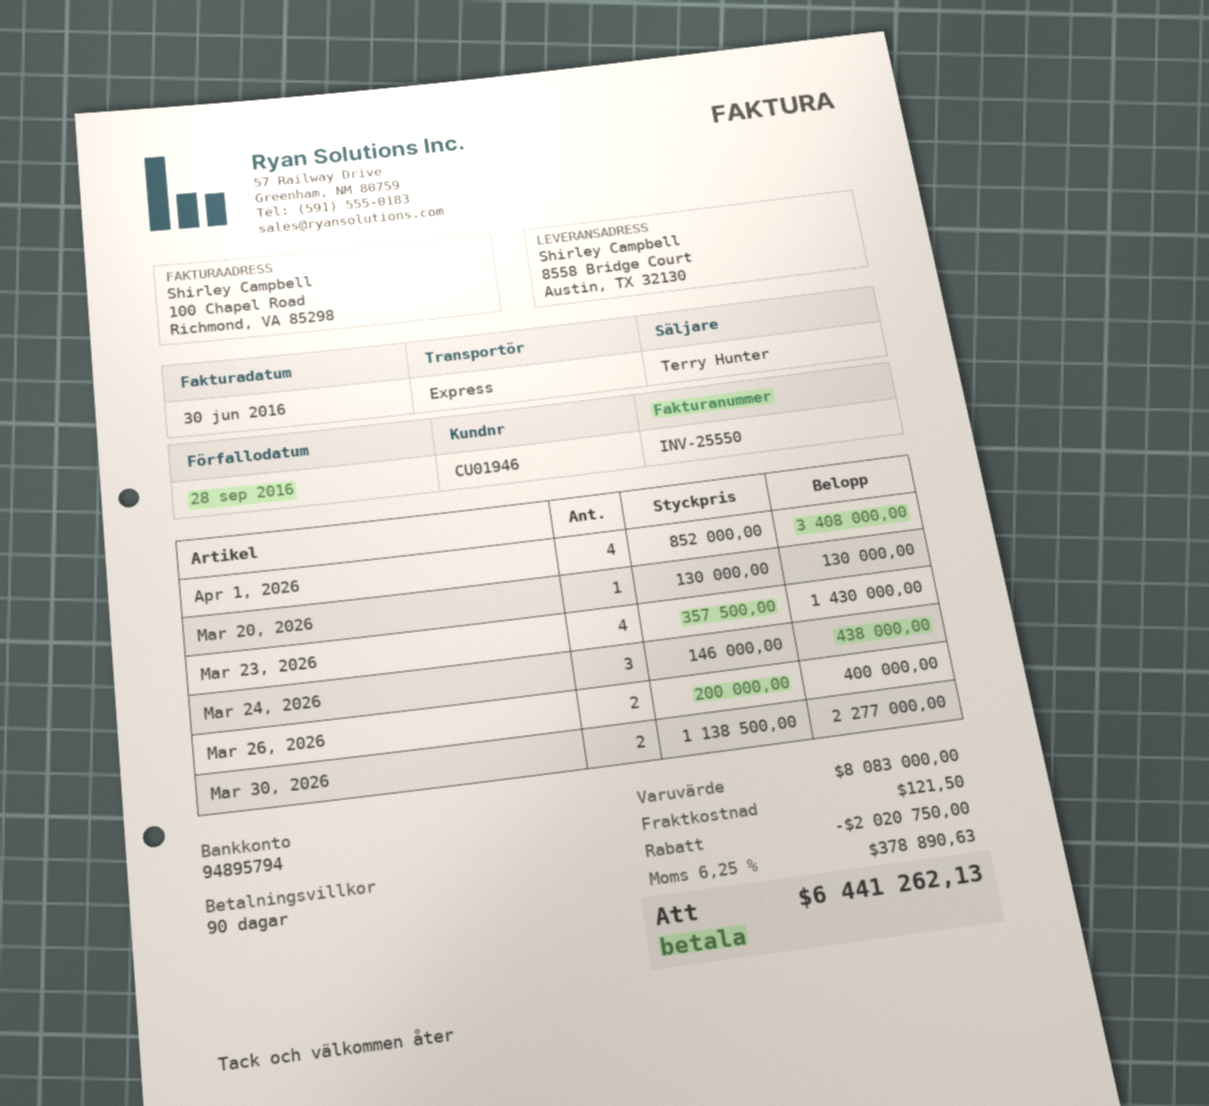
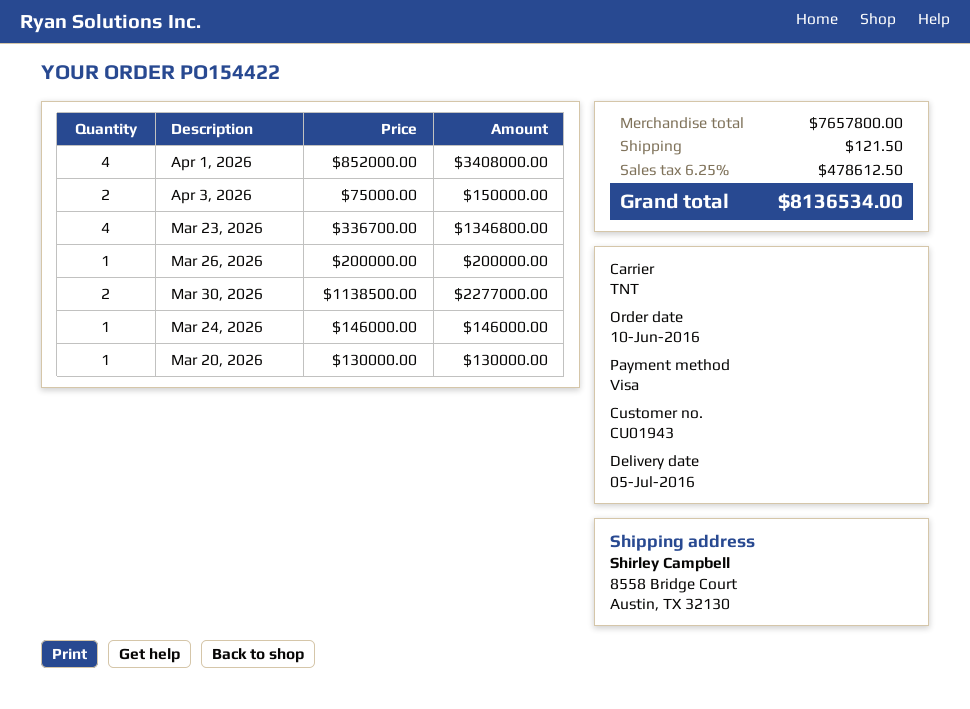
customer number: CU01946 -> CU01943
shipping method: express -> TNT
Mar 23, 2026: 4 x 357500.00 = 1430000.00 -> 4 x 336700.00 = 1346800.00
Mar 24, 2026: 3 x 146000.00 = 438000.00 -> 1 x 146000.00 = 146000.00
Mar 26, 2026: 2 x 200000.00 = 400000.00 -> 1 x 200000.00 = 200000.00
Apr 3, 2026: none -> 2 x 75000.00 = 150000.00
subtotal: 8083000.00 -> 7657800.00
discount: 2020750.00 -> none
tax: 6.25% = 378890.63 -> 6.25% = 478612.50
total: 6441262.13 -> 8136534.00

